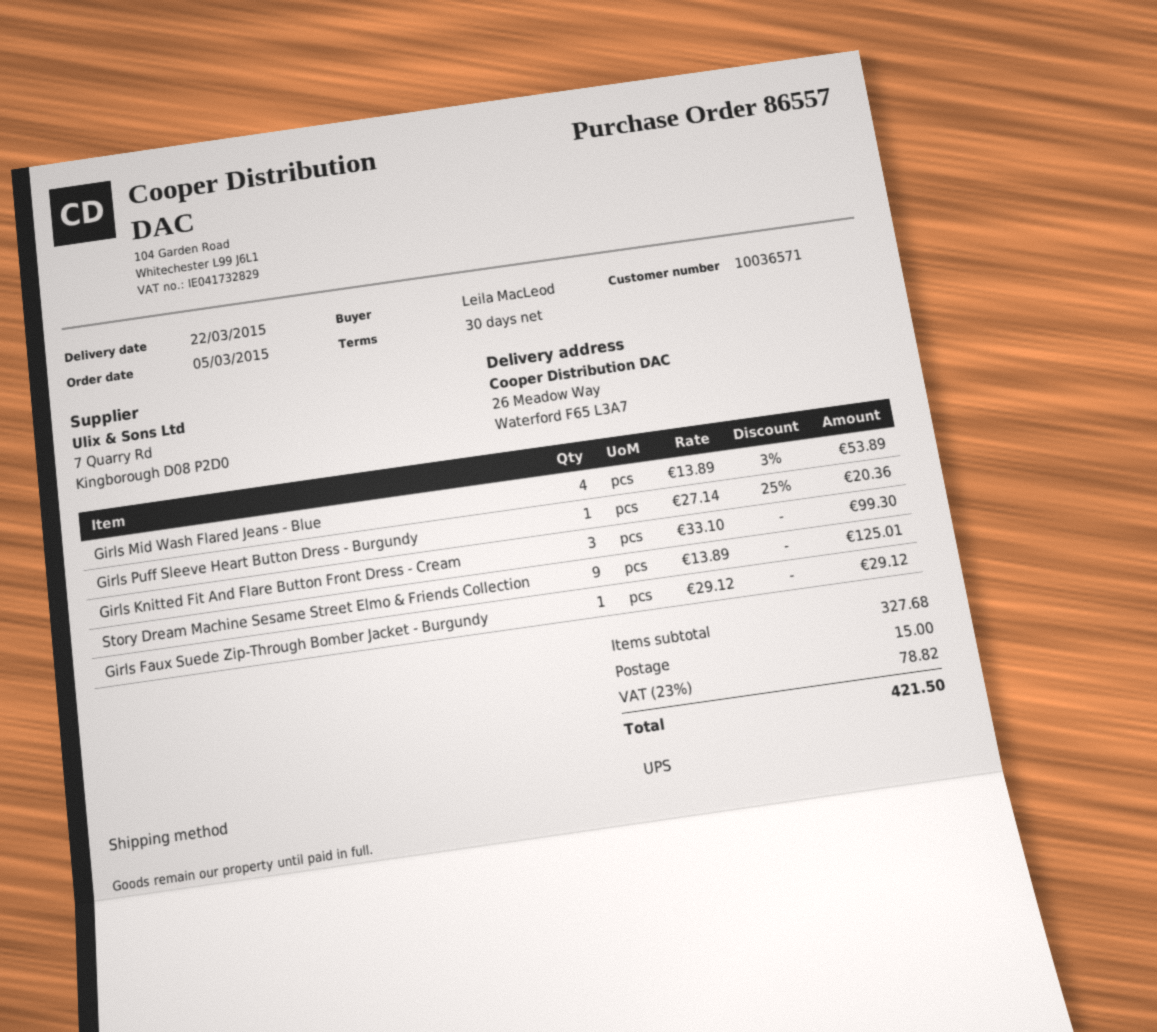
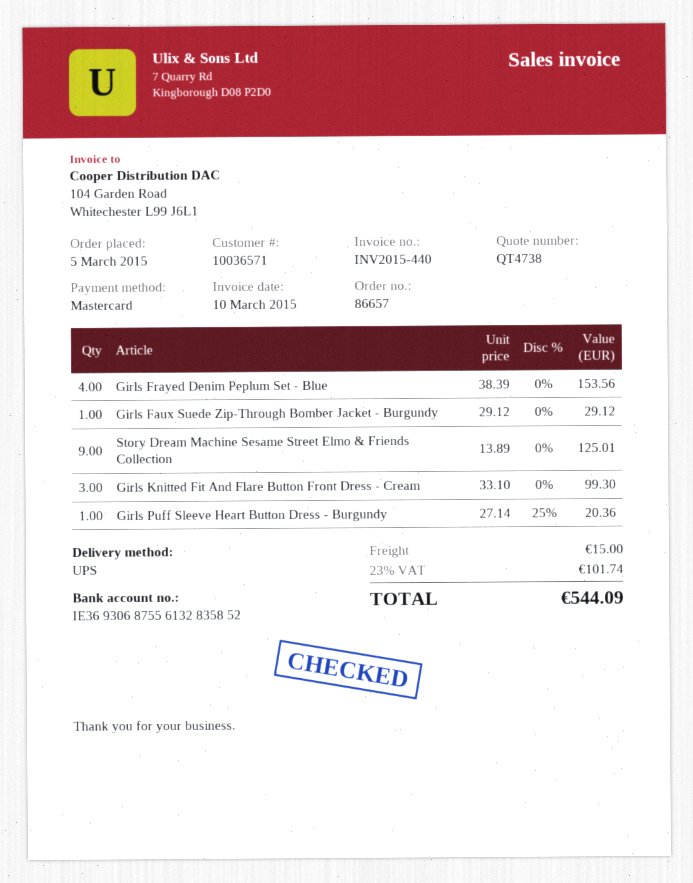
order number: 86557 -> 86657
Girls Mid Wash Flared Jeans - Blue: 4 x 13.89 - 3% = 53.89 -> none
Girls Frayed Denim Peplum Set - Blue: none -> 4 x 38.39 = 153.56
tax: 23% = 78.82 -> 23% = 101.74
total: 421.50 -> 544.09

